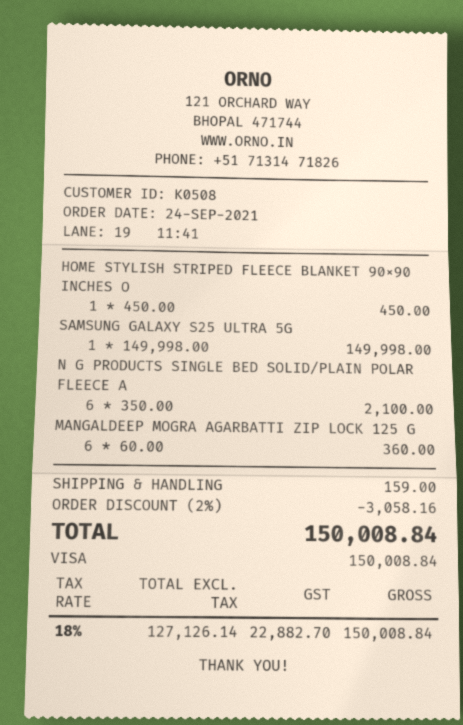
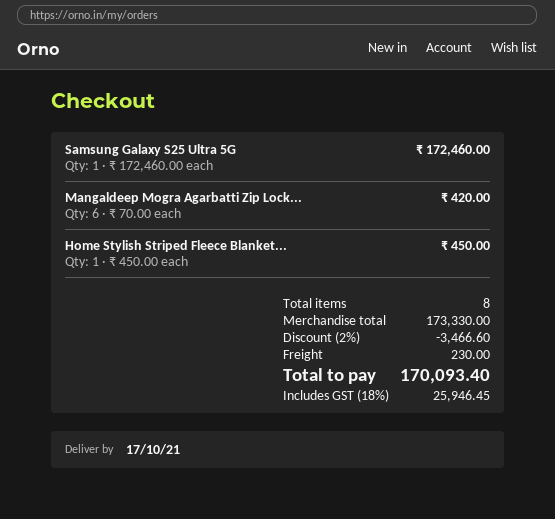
SAMSUNG GALAXY S25 ULTRA 5G: 1 x 149998.00 = 149998.00 -> 1 x 172460.00 = 172460.00
N G PRODUCTS SINGLE BED SOLID/PLAIN POLAR FLEECE A: 6 x 350.00 = 2100.00 -> none
MANGALDEEP MOGRA AGARBATTI ZIP LOCK 125 G: 6 x 60.00 = 360.00 -> 6 x 70.00 = 420.00
discount: 2% = 3058.16 -> 2% = 3466.60
shipping: 159.00 -> 230.00
tax: 18% = 22882.70 -> 18% = 25946.45
total: 150008.84 -> 170093.40

